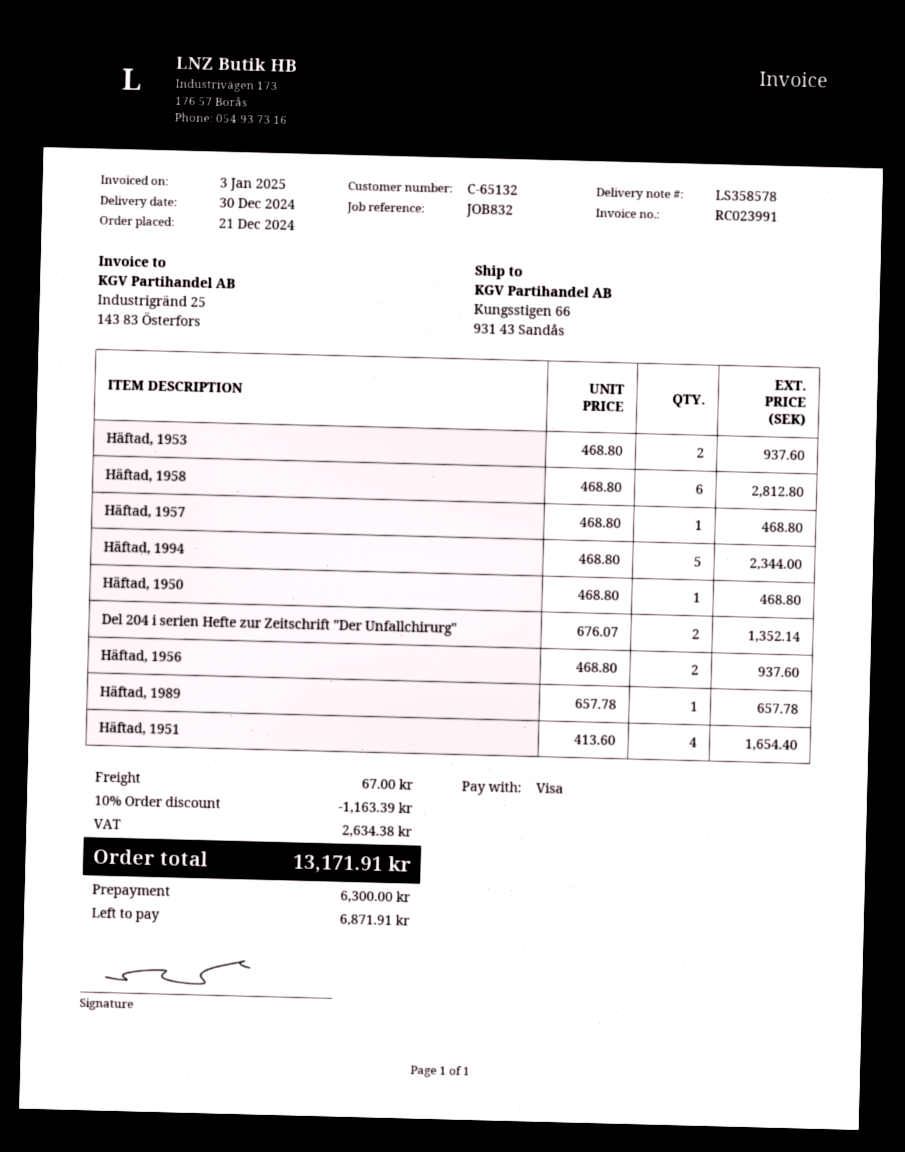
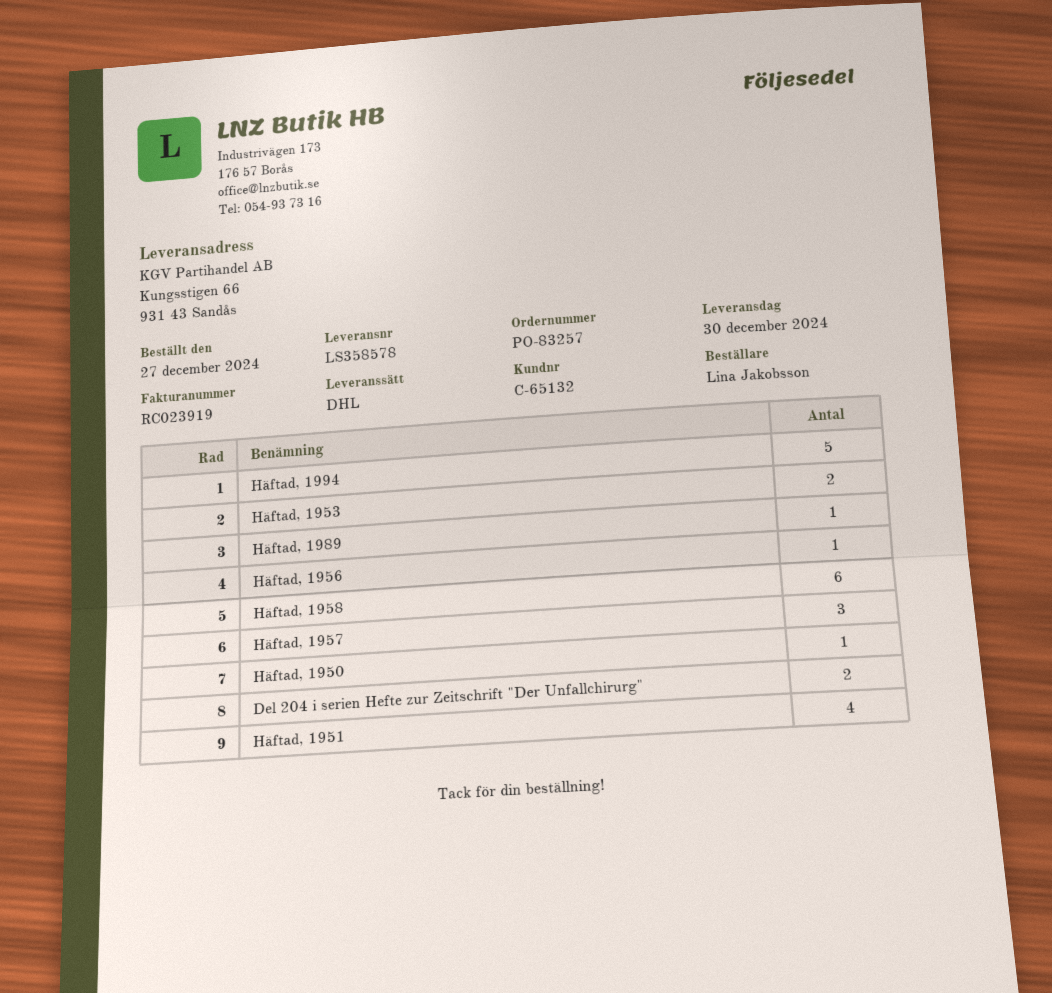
order date: 2024-12-21 -> 2024-12-27
invoice number: RC023991 -> RC023919
Häftad, 1957: 1 -> 3
Häftad, 1956: 2 -> 1

